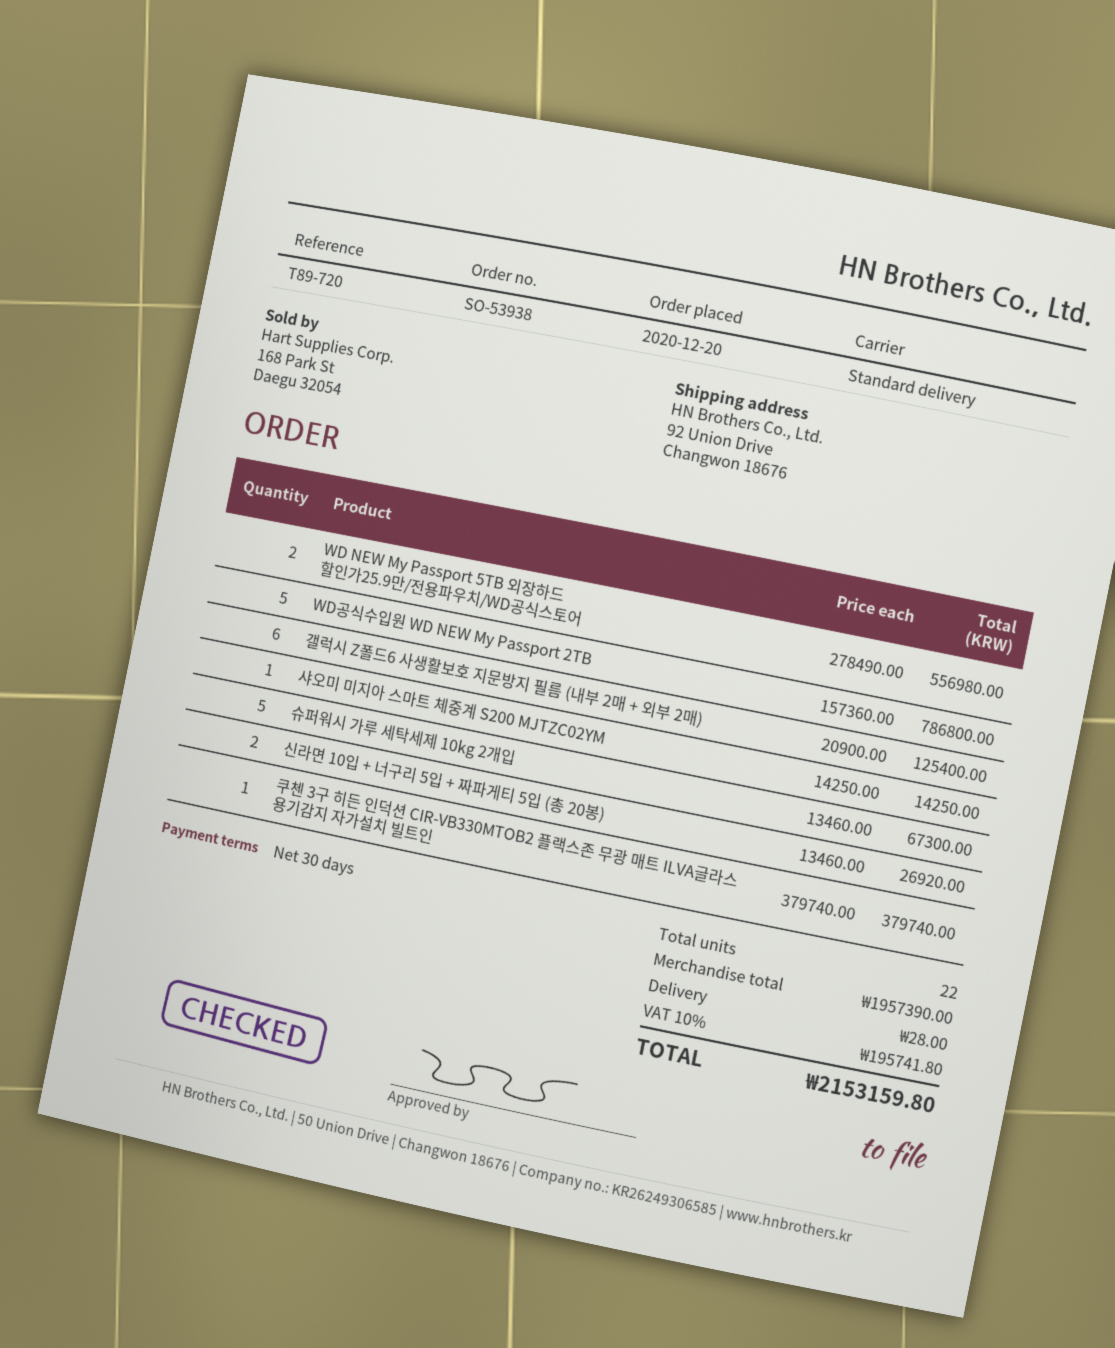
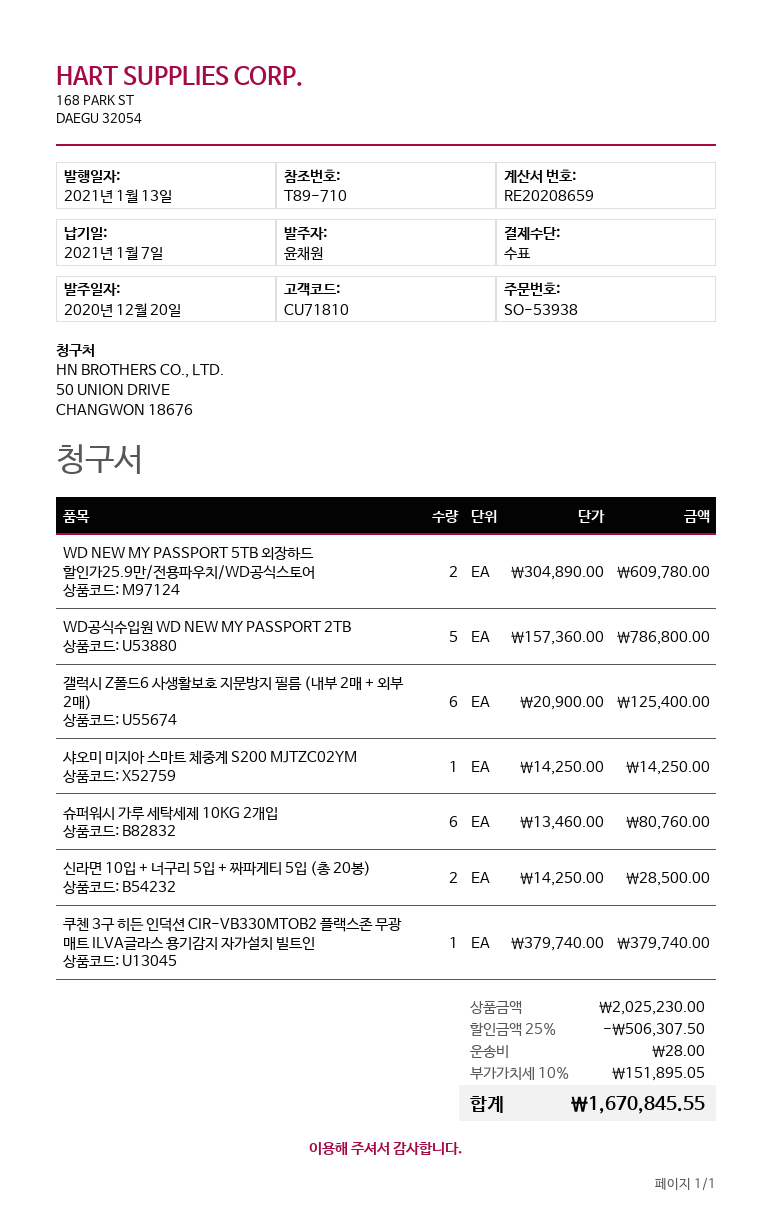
reference: T89-720 -> T89-710
WD NEW My Passport 5TB 외장하드 할인가25.9만/전용파우치/WD공식스토어: 2 x 278490.00 = 556980.00 -> 2 x 304890.00 = 609780.00
슈퍼워시 가루 세탁세제 10kg 2개입: 5 x 13460.00 = 67300.00 -> 6 x 13460.00 = 80760.00
신라면 10입 + 너구리 5입 + 짜파게티 5입 (총 20봉): 2 x 13460.00 = 26920.00 -> 2 x 14250.00 = 28500.00
subtotal: 1957390.00 -> 2025230.00
discount: none -> 25% = 506307.50
tax: 10% = 195741.80 -> 10% = 151895.05
total: 2153159.80 -> 1670845.55

